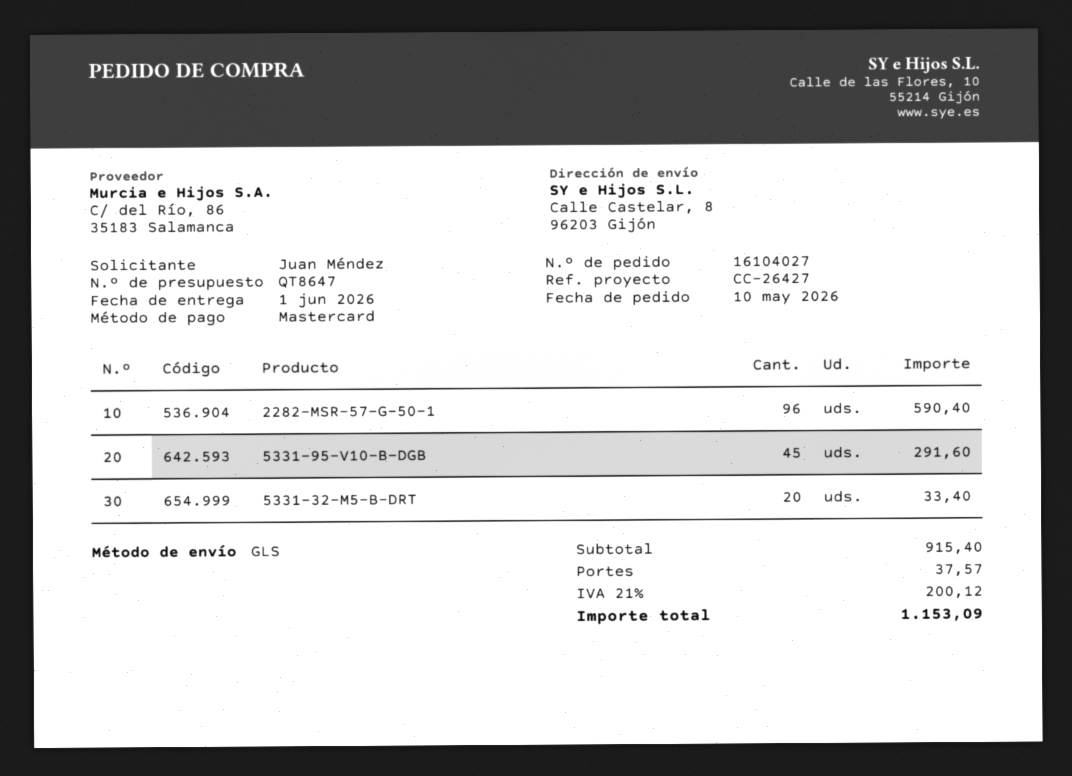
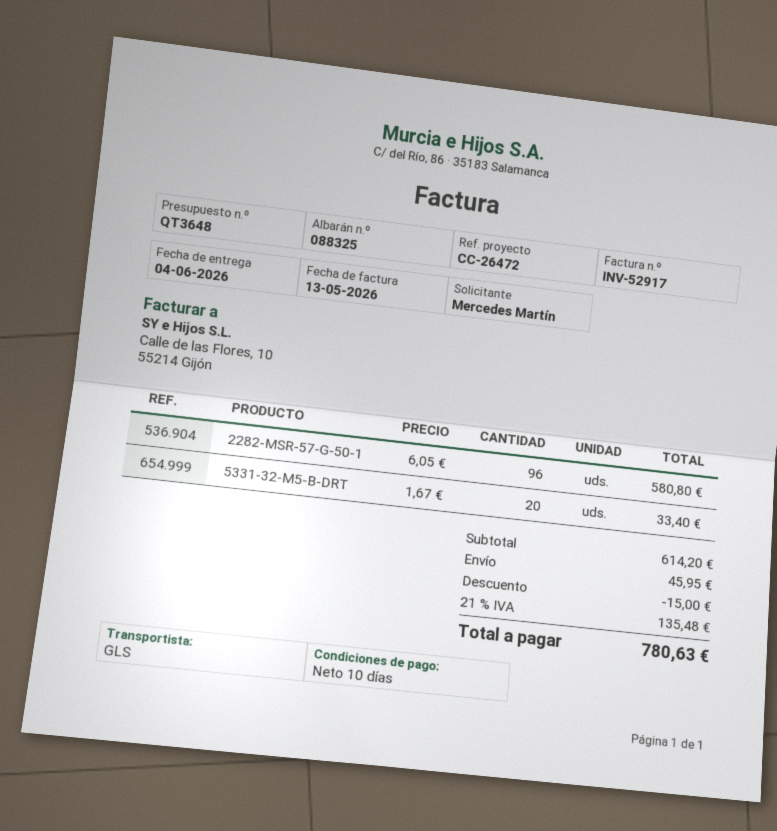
quote number: QT8647 -> QT3648
delivery date: 2026-06-01 -> 2026-06-04
reference: CC-26427 -> CC-26472
ordered by: Juan Méndez -> Mercedes Martín
2282-MSR-57-G-50-1: 96 for 590.40 -> 96 for 580.80
5331-95-V10-B-DGB: 45 for 291.60 -> none
subtotal: 915.40 -> 614.20
discount: none -> 15.00
shipping: 37.57 -> 45.95
tax: 21% = 200.12 -> 21% = 135.48
total: 1153.09 -> 780.63

